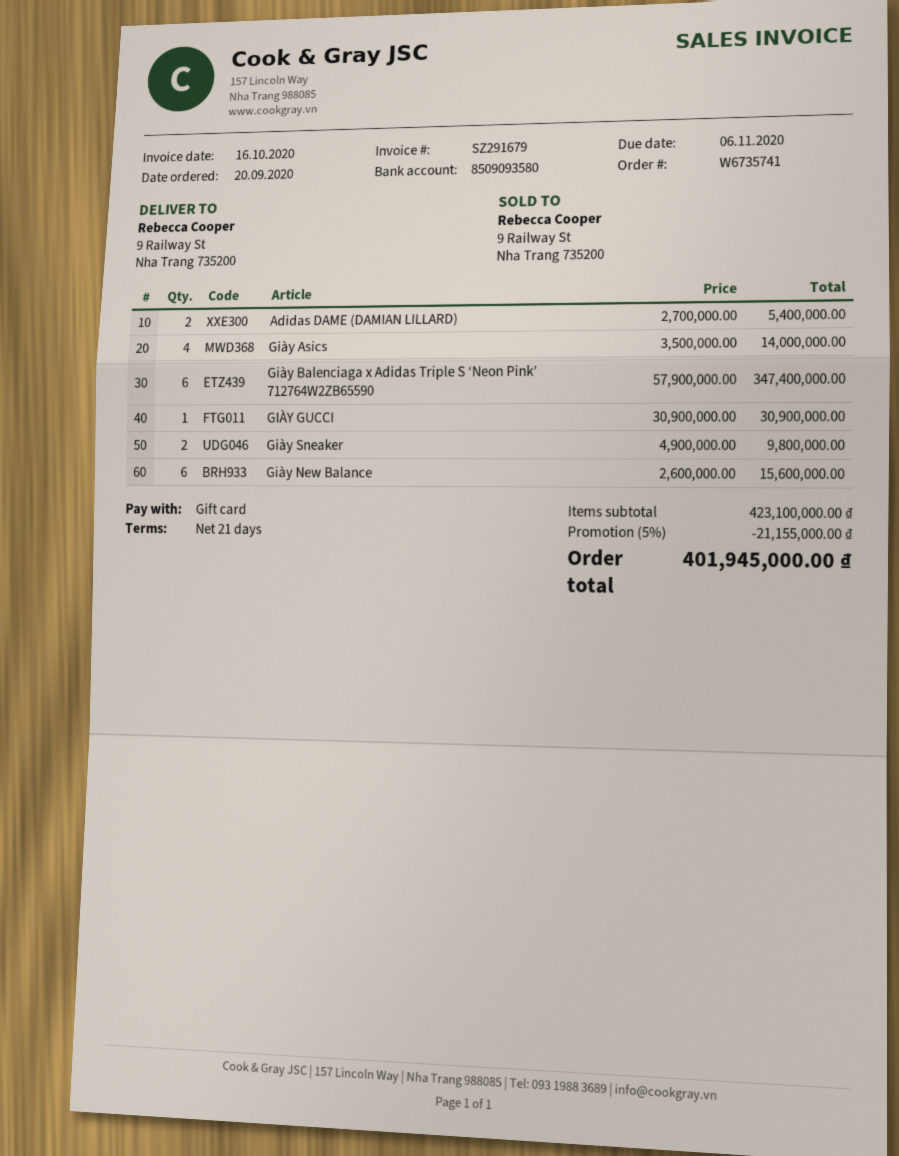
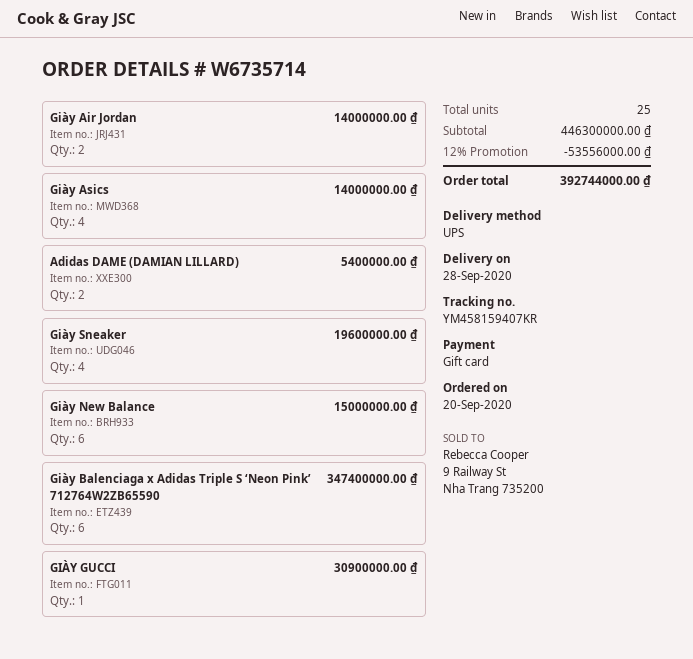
order number: W6735741 -> W6735714
Giày Sneaker: 2 for 9800000.00 -> 4 for 19600000.00
Giày New Balance: 6 for 15600000.00 -> 6 for 15000000.00
Giày Air Jordan: none -> 2 for 14000000.00
subtotal: 423100000.00 -> 446300000.00
discount: 5% = 21155000.00 -> 12% = 53556000.00
total: 401945000.00 -> 392744000.00

